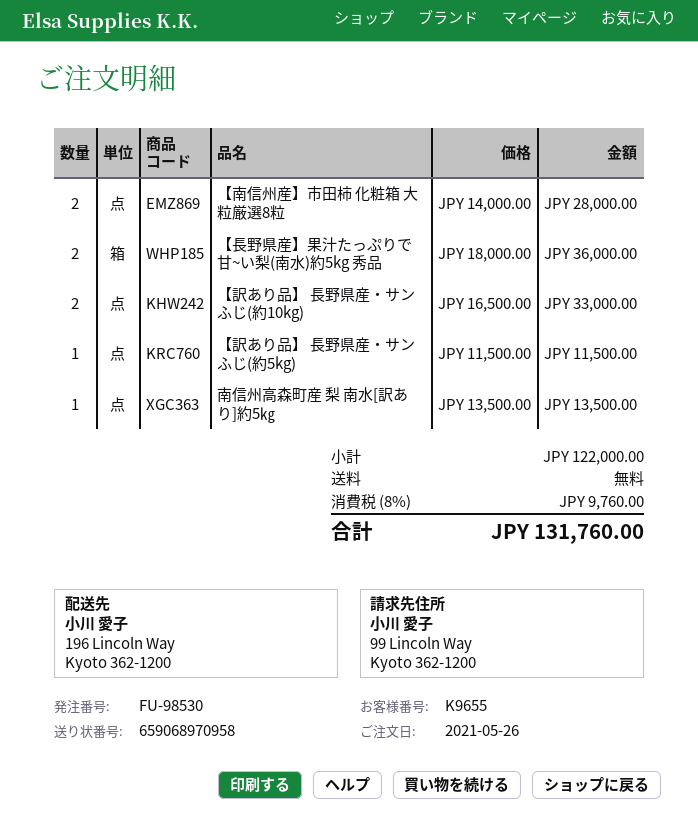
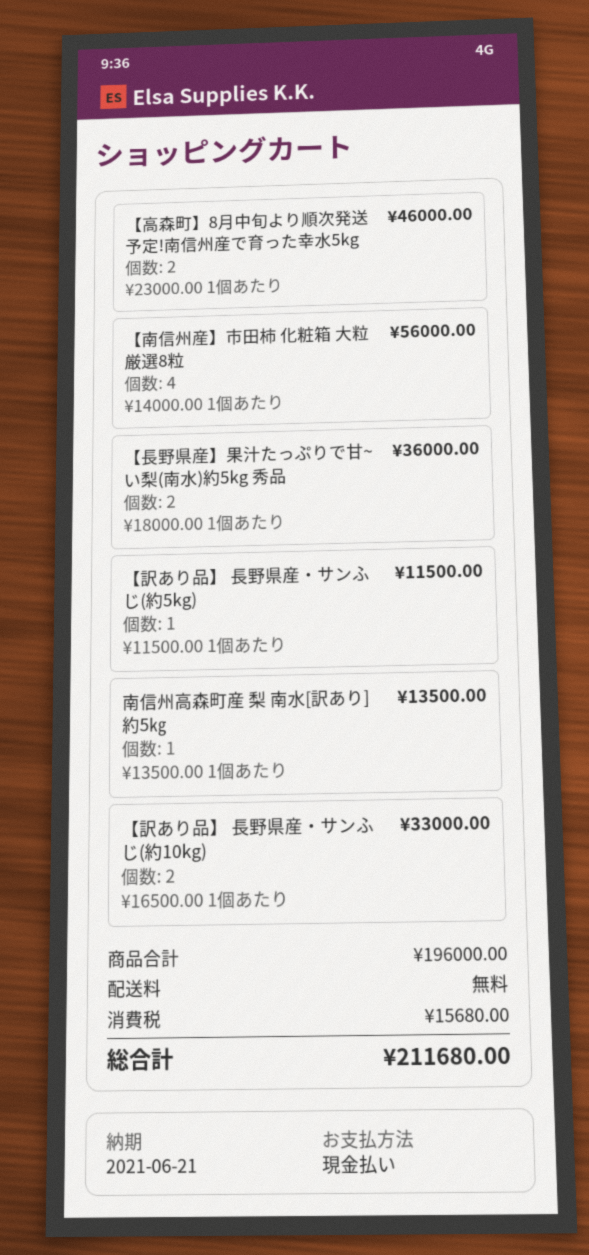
【南信州産】市田柿 化粧箱 大粒厳選8粒: 2 x 14000.00 = 28000.00 -> 4 x 14000.00 = 56000.00
【高森町】8月中旬より順次発送予定!南信州産で育った幸水5kg: none -> 2 x 23000.00 = 46000.00
subtotal: 122000.00 -> 196000.00
tax: 9760.00 -> 15680.00
total: 131760.00 -> 211680.00

